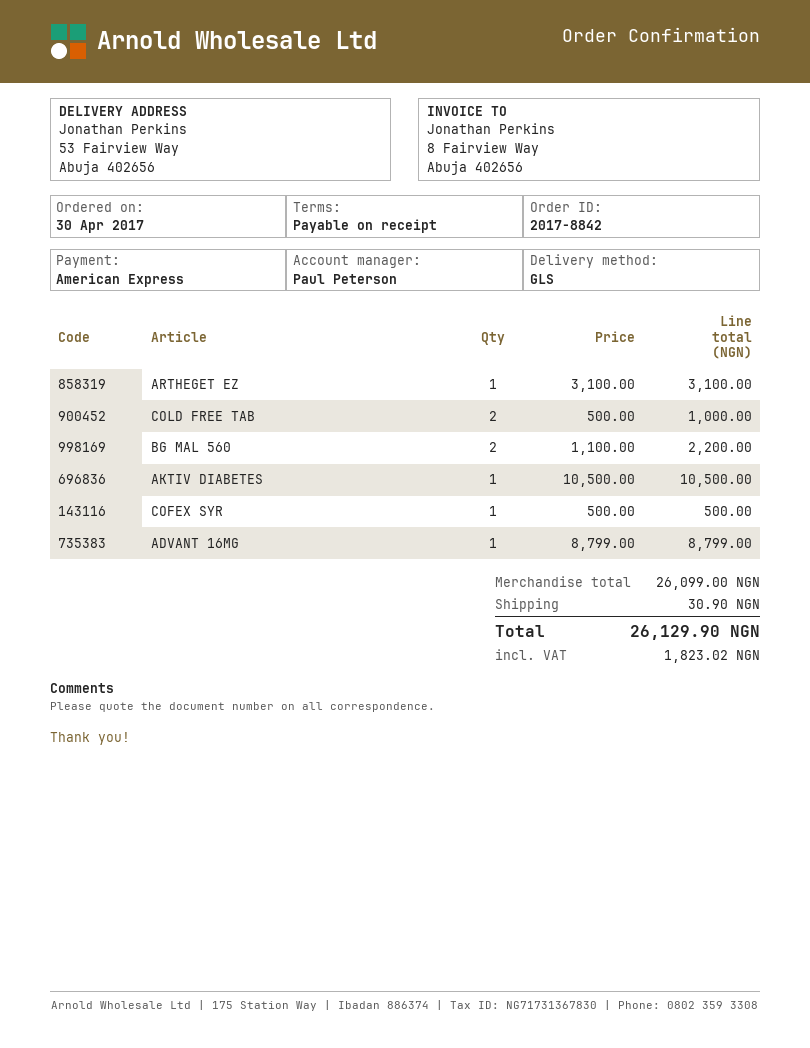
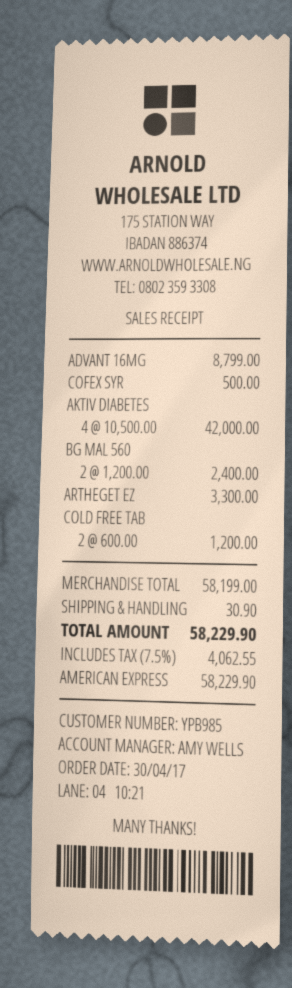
sales rep: Paul Peterson -> AMY WELLS
ARTHEGET EZ: 1 x 3100.00 = 3100.00 -> 1 x 3300.00 = 3300.00
COLD FREE TAB: 2 x 500.00 = 1000.00 -> 2 x 600.00 = 1200.00
BG MAL 560: 2 x 1100.00 = 2200.00 -> 2 x 1200.00 = 2400.00
AKTIV DIABETES: 1 x 10500.00 = 10500.00 -> 4 x 10500.00 = 42000.00
subtotal: 26099.00 -> 58199.00
tax: 1823.02 -> 4062.55
total: 26129.90 -> 58229.90

